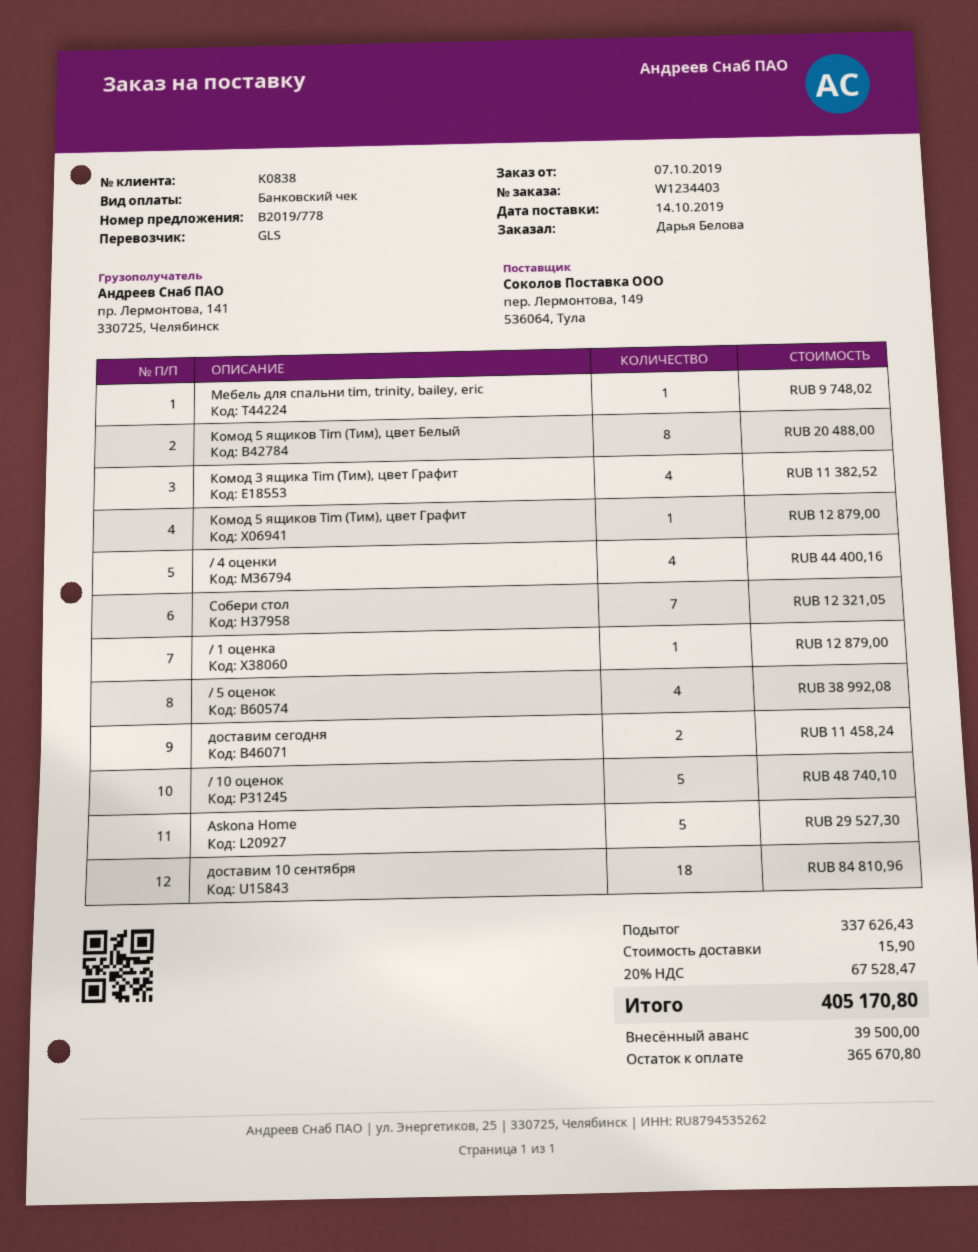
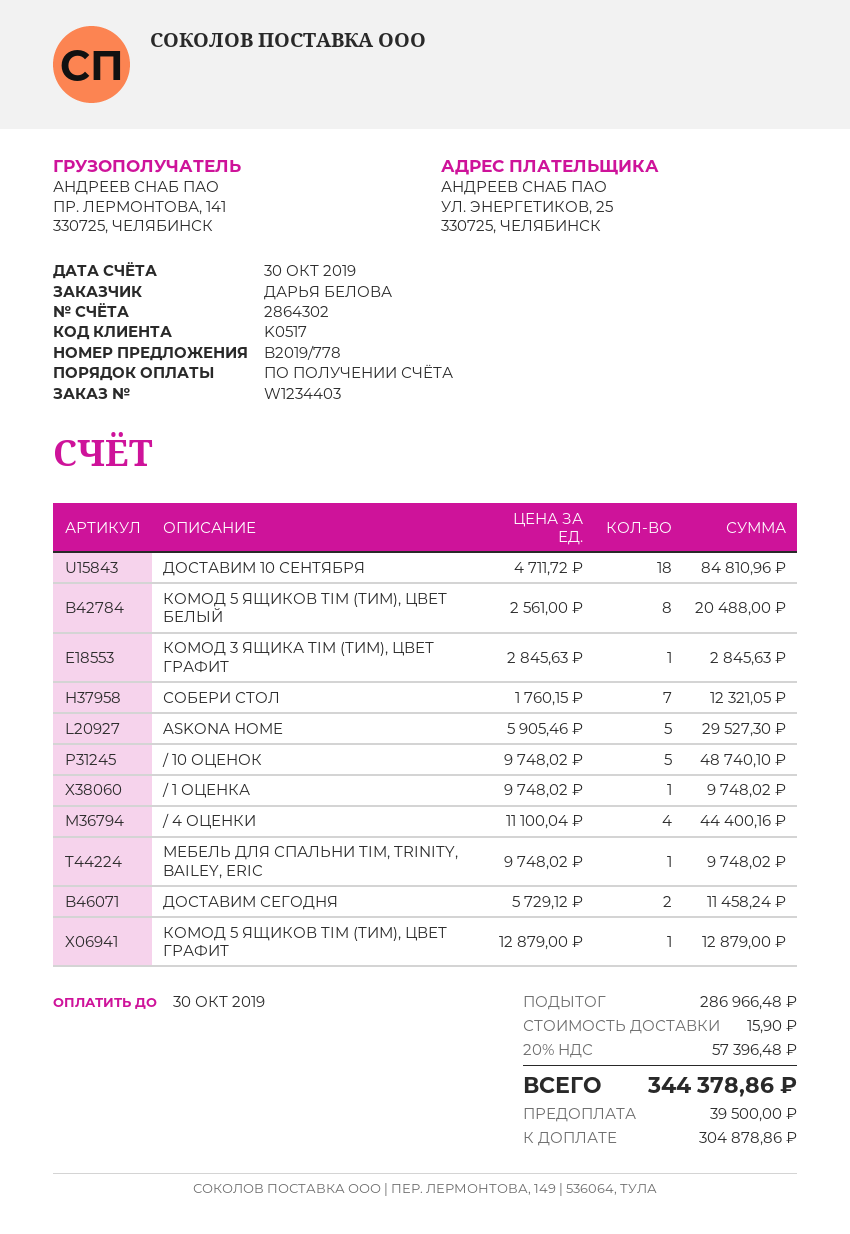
customer number: K0838 -> K0517
Комод 3 ящика Tim (Тим), цвет Графит: 4 for 11382.52 -> 1 for 2845.63
/ 1 оценка: 1 for 12879.00 -> 1 for 9748.02
/ 5 оценок: 4 for 38992.08 -> none
subtotal: 337626.43 -> 286966.48
tax: 20% = 67528.47 -> 20% = 57396.48
total: 405170.80 -> 344378.86
balance: 365670.80 -> 304878.86

